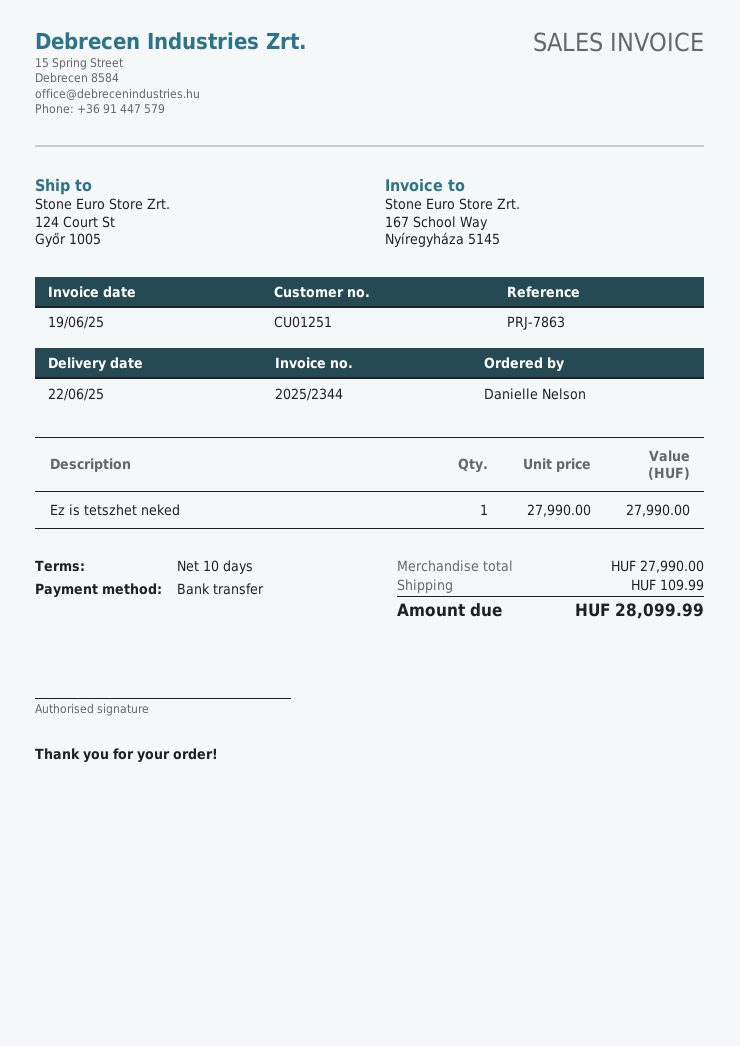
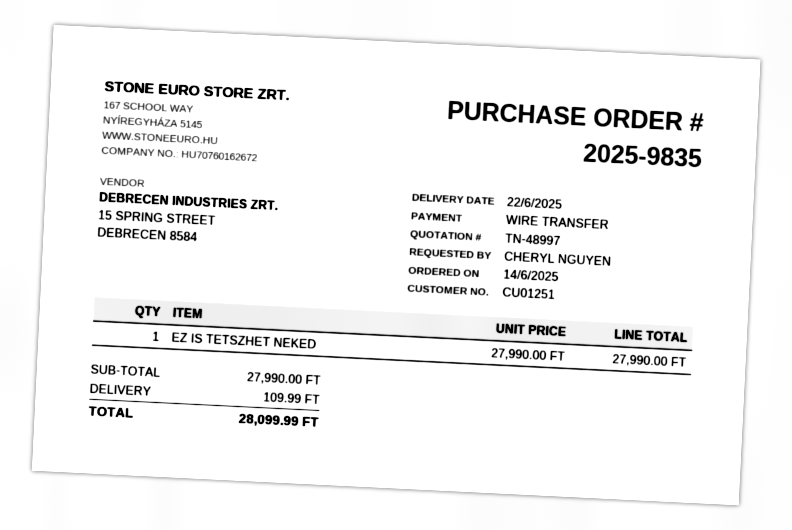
ordered by: Danielle Nelson -> CHERYL NGUYEN

